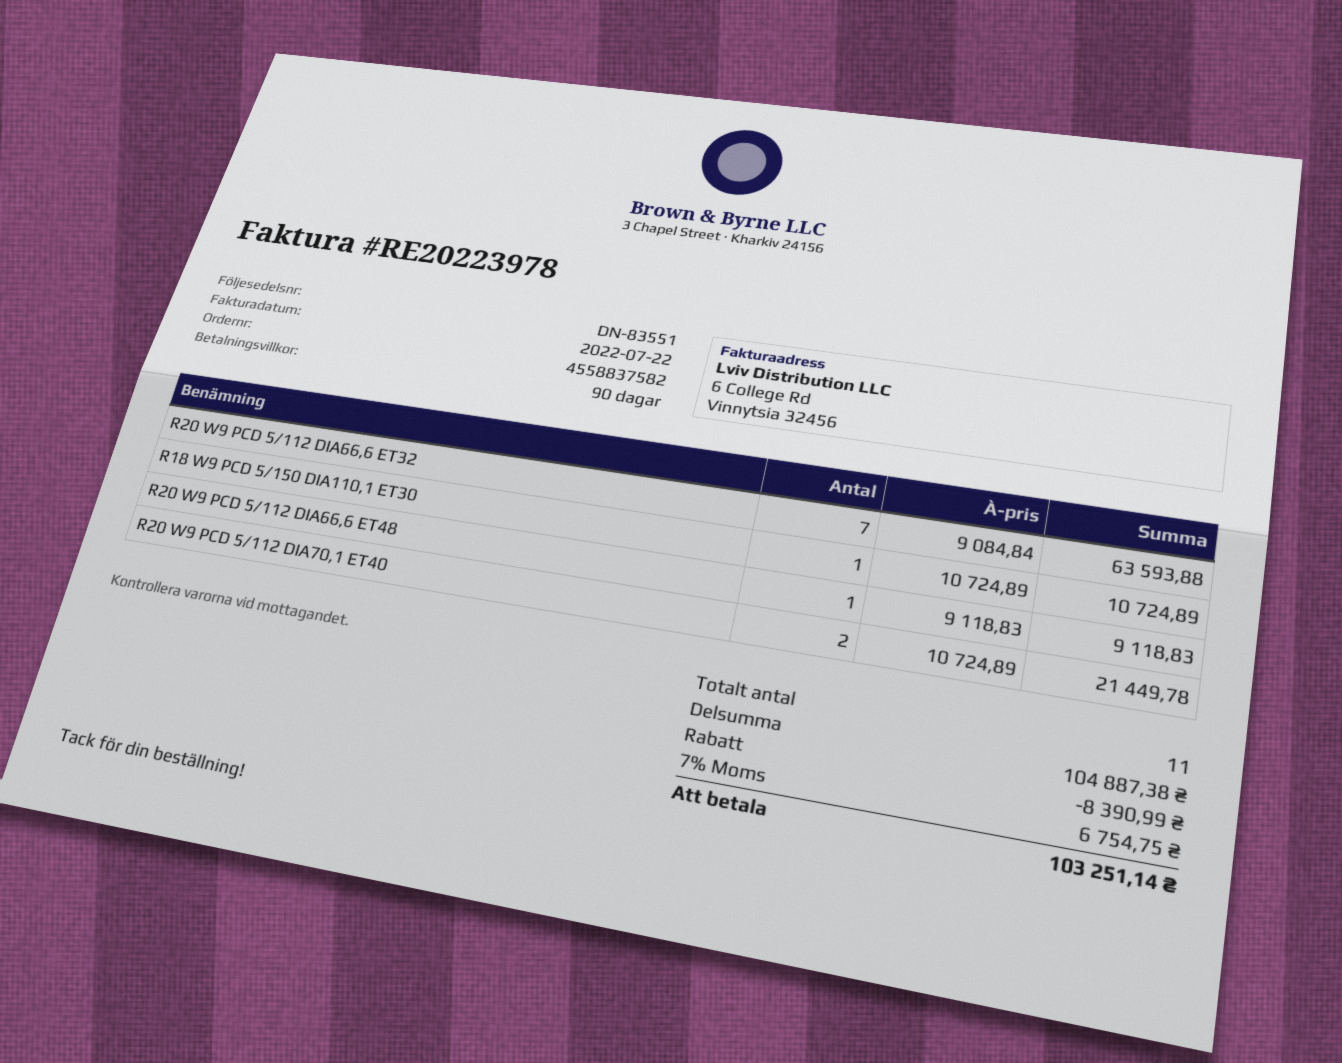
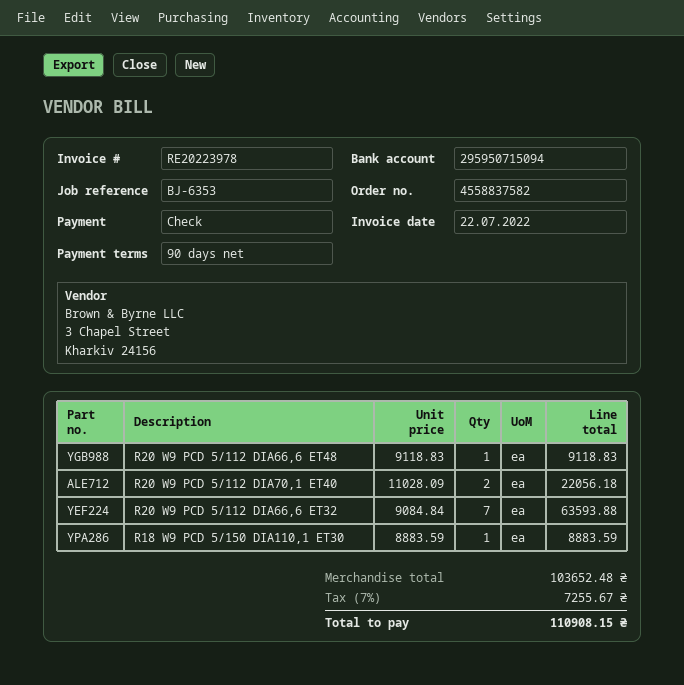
R18 W9 PCD 5/150 DIA110,1 ET30: 1 x 10724.89 = 10724.89 -> 1 x 8883.59 = 8883.59
R20 W9 PCD 5/112 DIA70,1 ET40: 2 x 10724.89 = 21449.78 -> 2 x 11028.09 = 22056.18
subtotal: 104887.38 -> 103652.48
discount: 8390.99 -> none
tax: 7% = 6754.75 -> 7% = 7255.67
total: 103251.14 -> 110908.15

